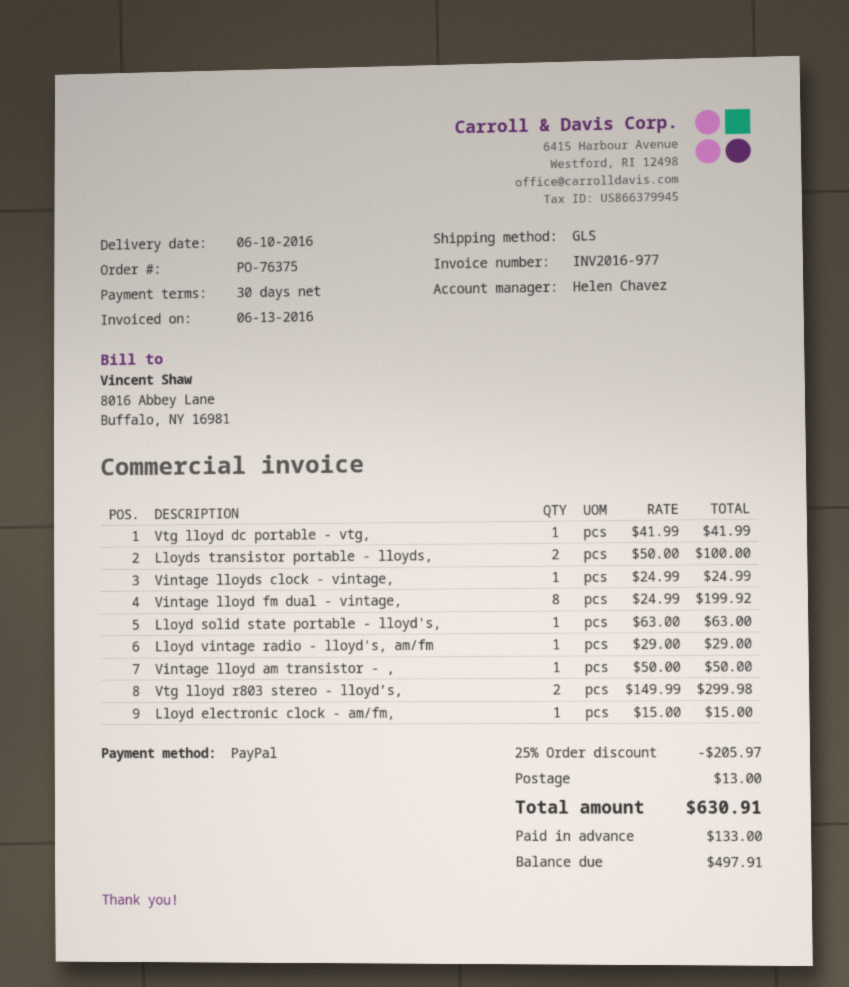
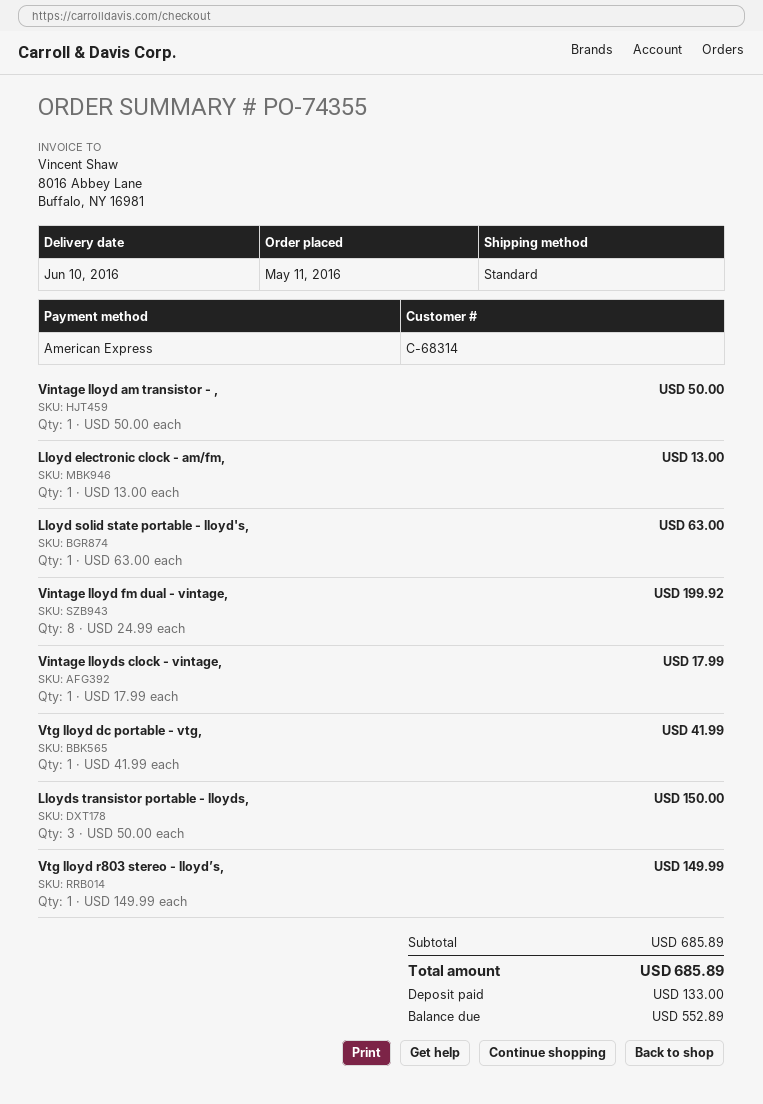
order number: PO-76375 -> PO-74355
payment method: PayPal -> American Express
shipping method: GLS -> standard
Lloyds transistor portable - lloyds,: 2 x 50.00 = 100.00 -> 3 x 50.00 = 150.00
Vintage lloyds clock - vintage,: 1 x 24.99 = 24.99 -> 1 x 17.99 = 17.99
Lloyd vintage radio - lloyd's, am/fm: 1 x 29.00 = 29.00 -> none
Vtg lloyd r803 stereo - lloyd’s,: 2 x 149.99 = 299.98 -> 1 x 149.99 = 149.99
Lloyd electronic clock - am/fm,: 1 x 15.00 = 15.00 -> 1 x 13.00 = 13.00
discount: 25% = 205.97 -> none
shipping: 13.00 -> none
total: 630.91 -> 685.89
balance: 497.91 -> 552.89

